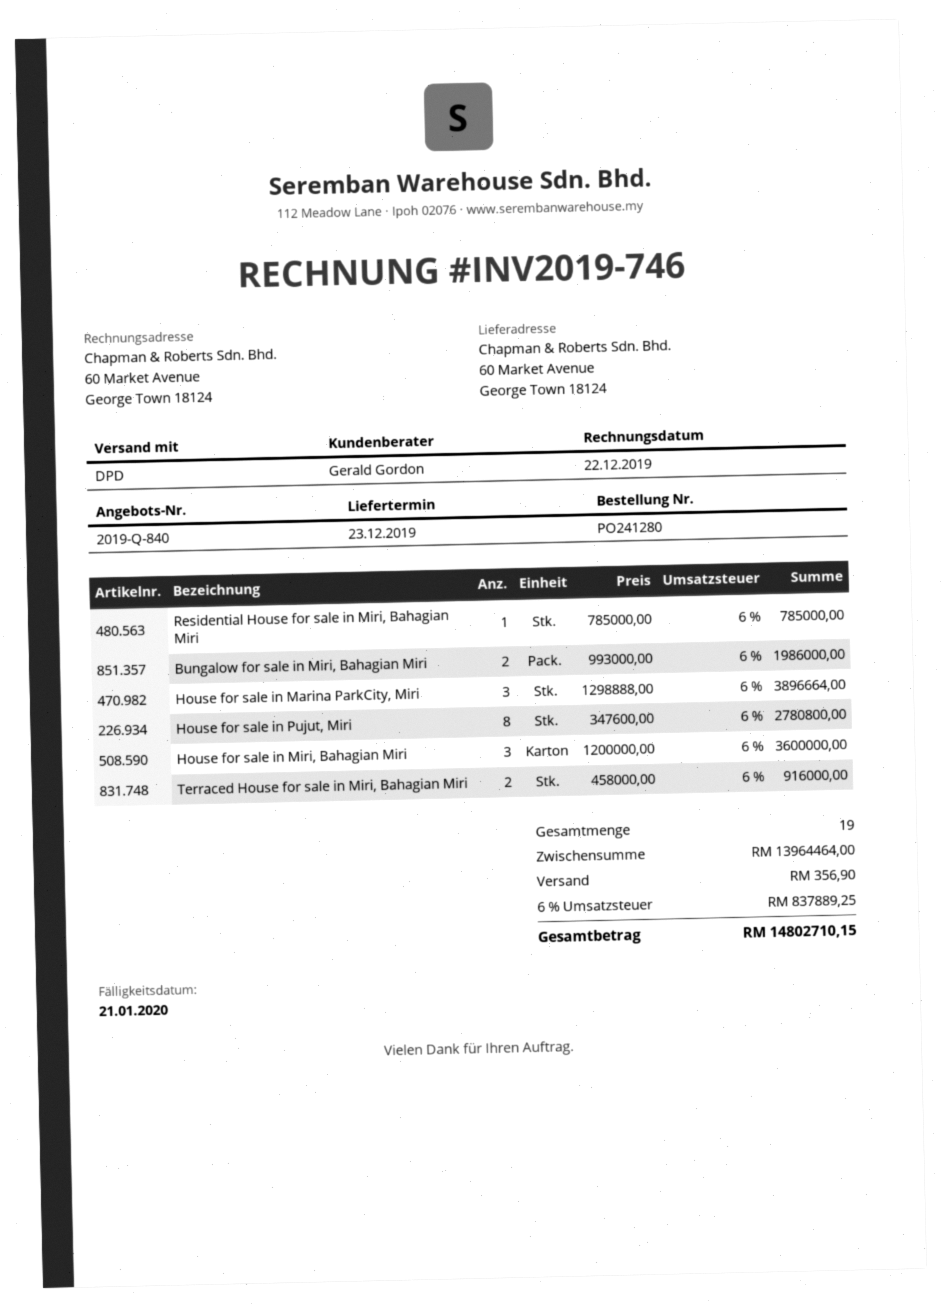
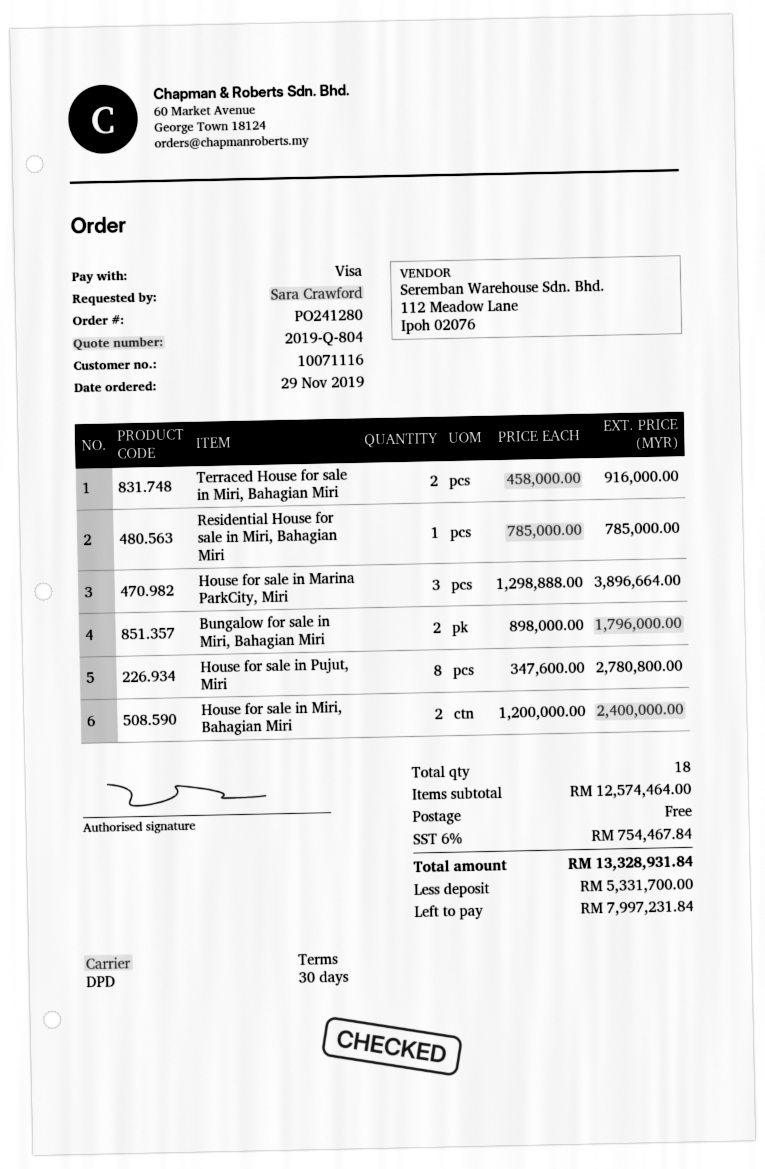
quote number: 2019-Q-840 -> 2019-Q-804
Bungalow for sale in Miri, Bahagian Miri: 2 x 993000.00 = 1986000.00 -> 2 x 898000.00 = 1796000.00
House for sale in Miri, Bahagian Miri: 3 x 1200000.00 = 3600000.00 -> 2 x 1200000.00 = 2400000.00
total quantity: 19 -> 18
subtotal: 13964464.00 -> 12574464.00
shipping: 356.90 -> 0.00
tax: 6% = 837889.25 -> 6% = 754467.84
total: 14802710.15 -> 13328931.84

